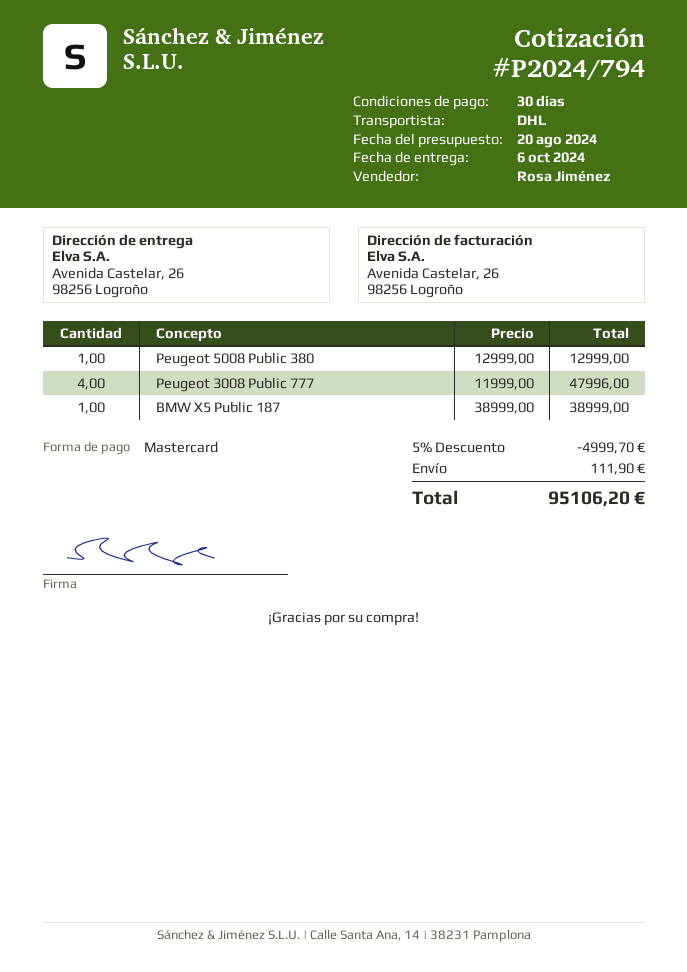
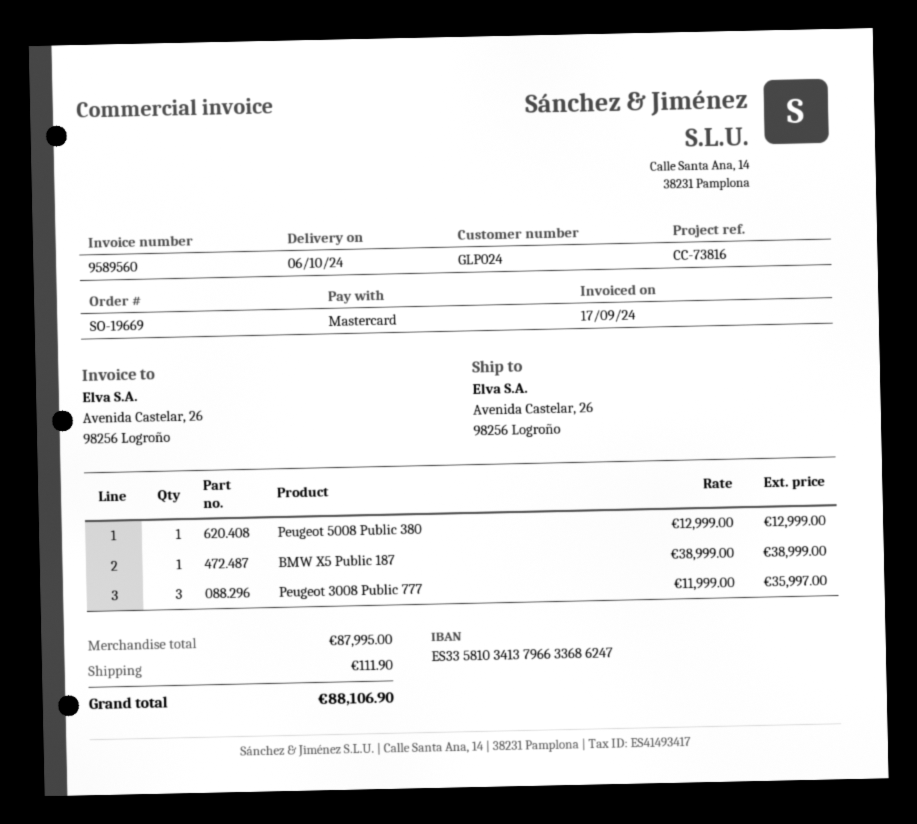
Peugeot 3008 Public 777: 4 x 11999.00 = 47996.00 -> 3 x 11999.00 = 35997.00
discount: 5% = 4999.70 -> none
total: 95106.20 -> 88106.90

